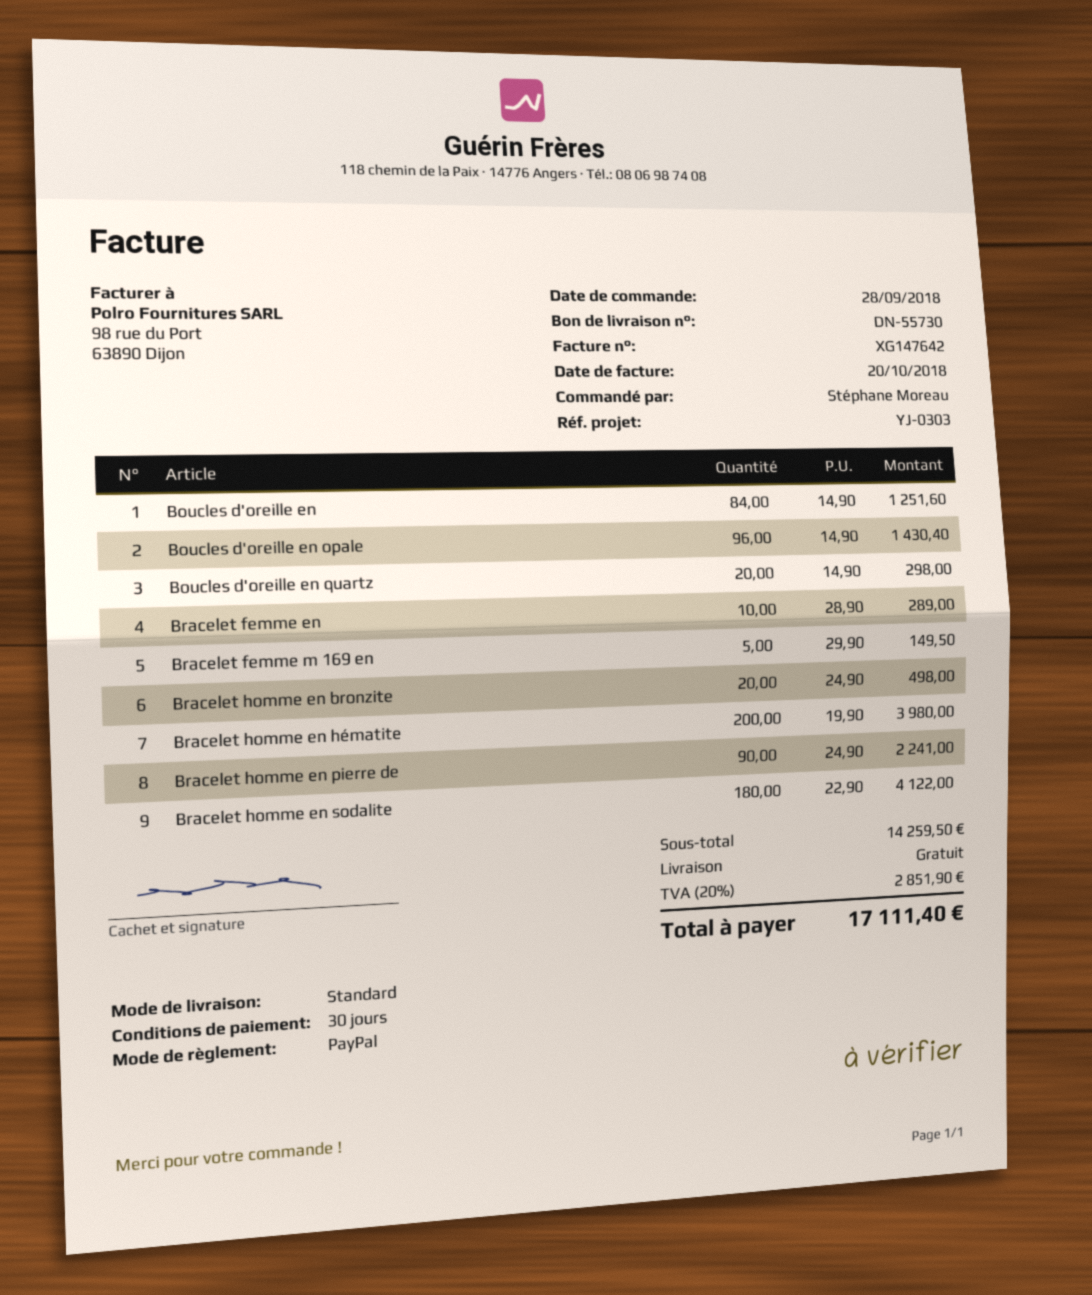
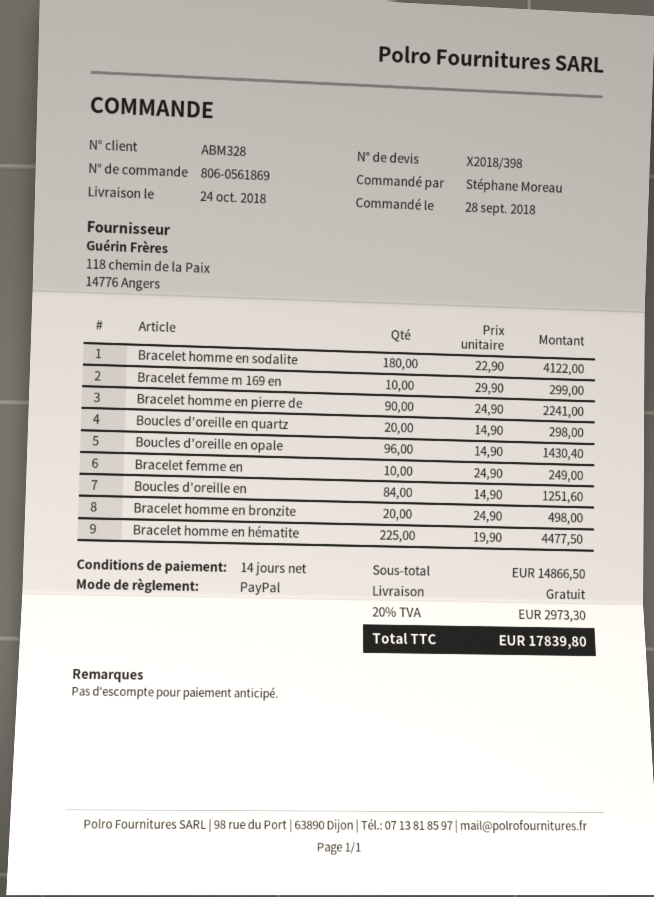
payment terms: 30 days -> 14 days
Bracelet femme en: 10 x 28.90 = 289.00 -> 10 x 24.90 = 249.00
Bracelet femme m 169 en: 5 x 29.90 = 149.50 -> 10 x 29.90 = 299.00
Bracelet homme en hématite: 200 x 19.90 = 3980.00 -> 225 x 19.90 = 4477.50
subtotal: 14259.50 -> 14866.50
tax: 20% = 2851.90 -> 20% = 2973.30
total: 17111.40 -> 17839.80

